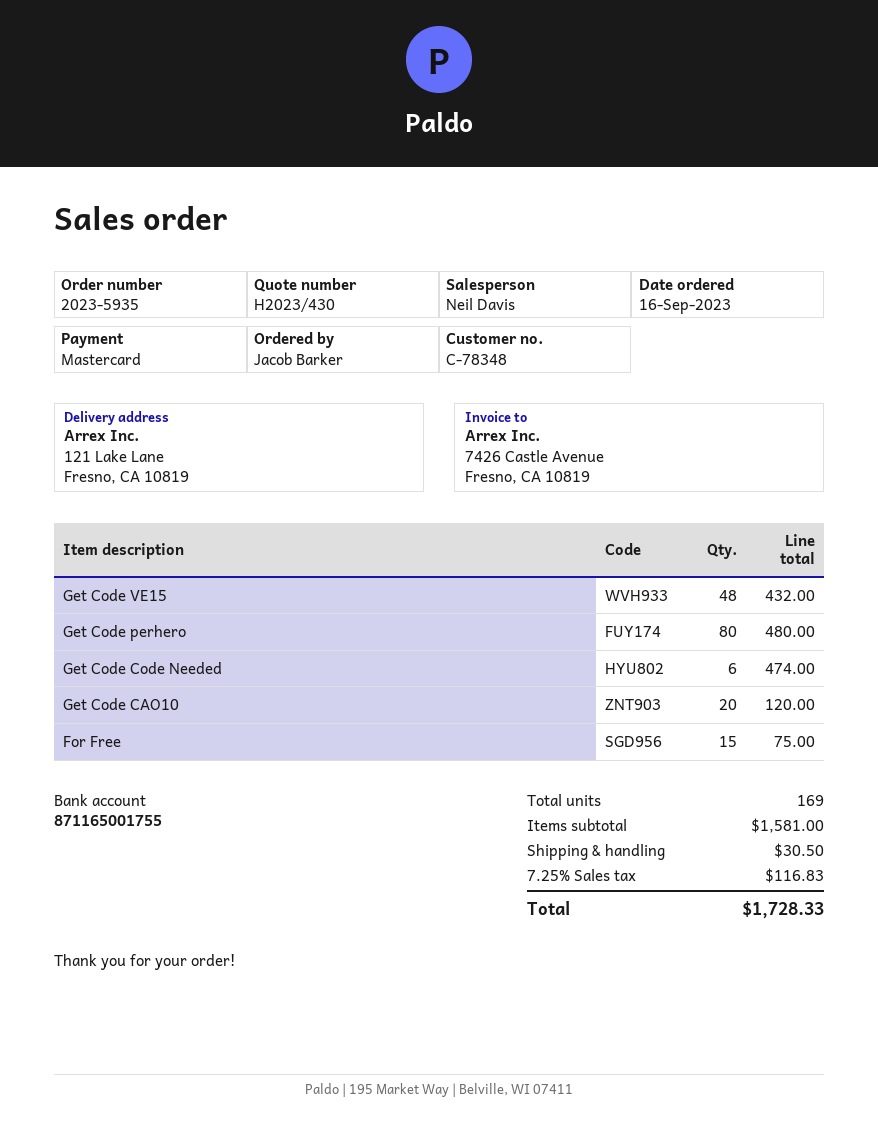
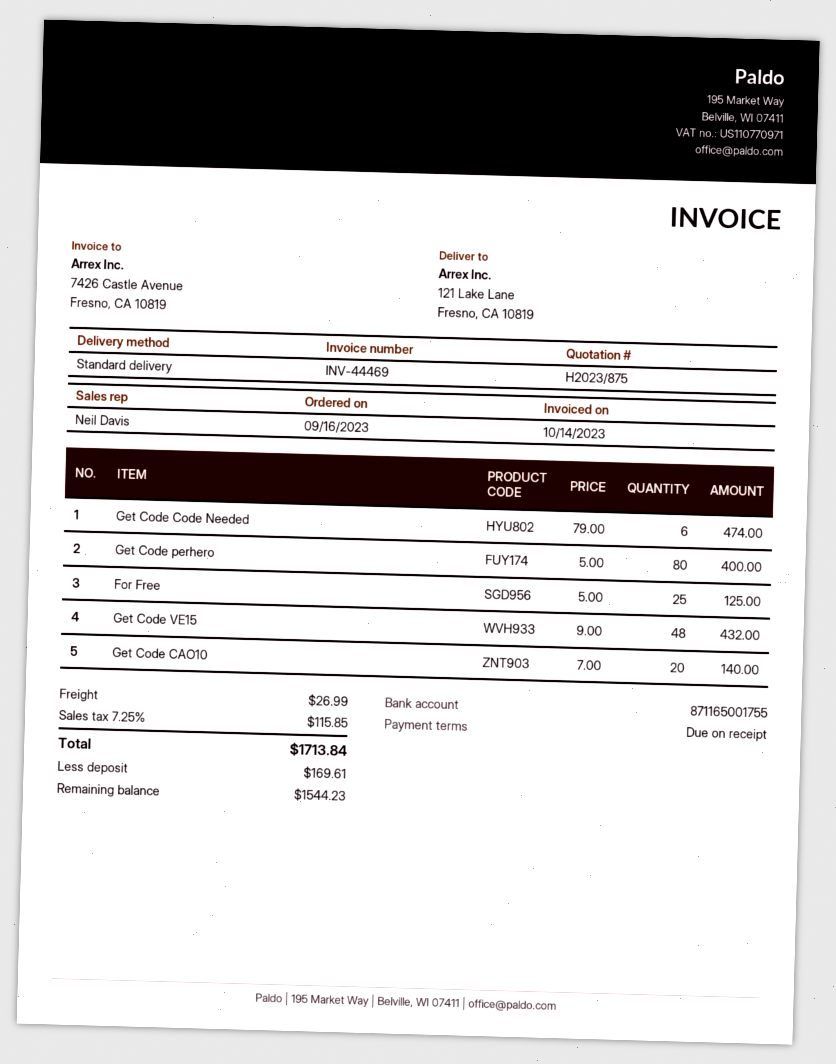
quote number: H2023/430 -> H2023/875
Get Code perhero: 80 for 480.00 -> 80 for 400.00
Get Code CAO10: 20 for 120.00 -> 20 for 140.00
For Free: 15 for 75.00 -> 25 for 125.00
shipping: 30.50 -> 26.99
tax: 7.25% = 116.83 -> 7.25% = 115.85
total: 1728.33 -> 1713.84

